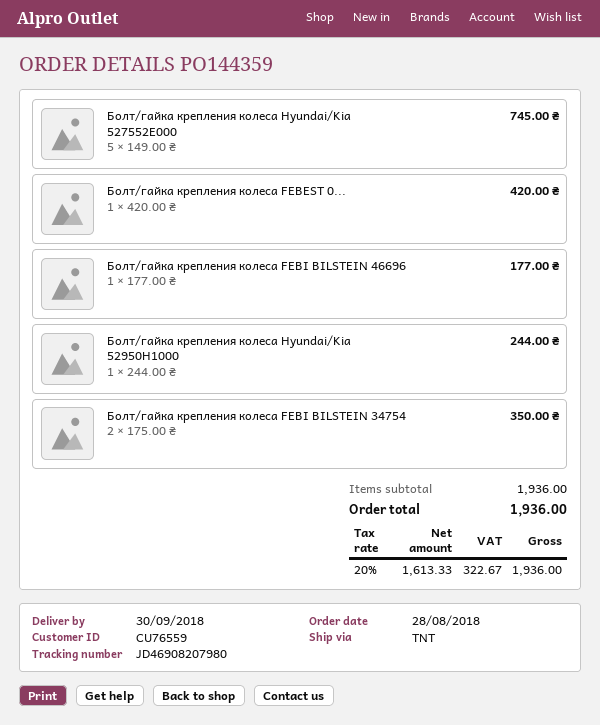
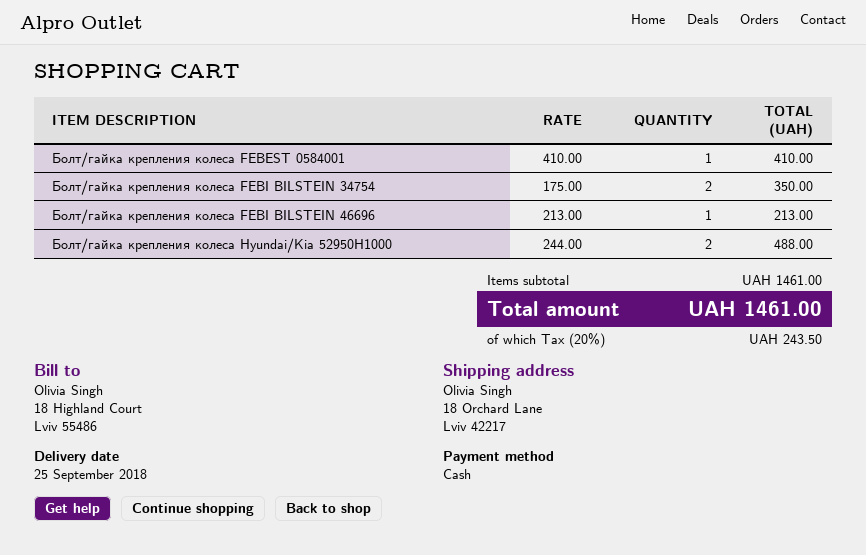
delivery date: 2018-09-30 -> 2018-09-25
Болт/гайка крепления колеса Hyundai/Kia 527552E000: 5 x 149.00 = 745.00 -> none
Болт/гайка крепления колеса FEBEST 0...: 1 x 420.00 = 420.00 -> 1 x 410.00 = 410.00
Болт/гайка крепления колеса FEBI BILSTEIN 46696: 1 x 177.00 = 177.00 -> 1 x 213.00 = 213.00
Болт/гайка крепления колеса Hyundai/Kia 52950H1000: 1 x 244.00 = 244.00 -> 2 x 244.00 = 488.00
subtotal: 1936.00 -> 1461.00
tax: 20% = 322.67 -> 20% = 243.50
total: 1936.00 -> 1461.00

